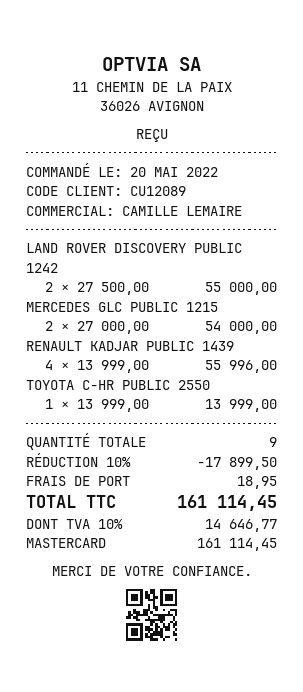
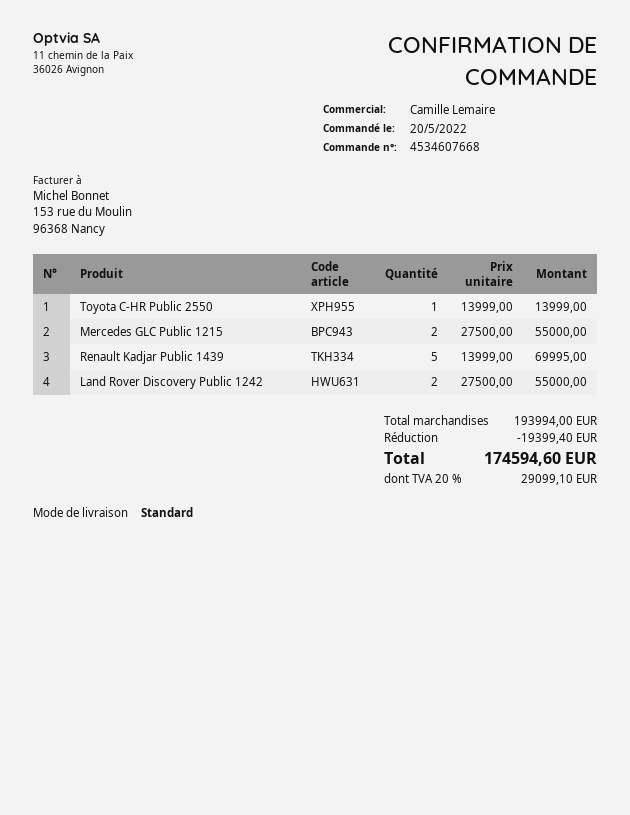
MERCEDES GLC PUBLIC 1215: 2 x 27000.00 = 54000.00 -> 2 x 27500.00 = 55000.00
RENAULT KADJAR PUBLIC 1439: 4 x 13999.00 = 55996.00 -> 5 x 13999.00 = 69995.00
discount: 17899.50 -> 19399.40
shipping: 18.95 -> none
tax: 10% = 14646.77 -> 20% = 29099.10
total: 161114.45 -> 174594.60

